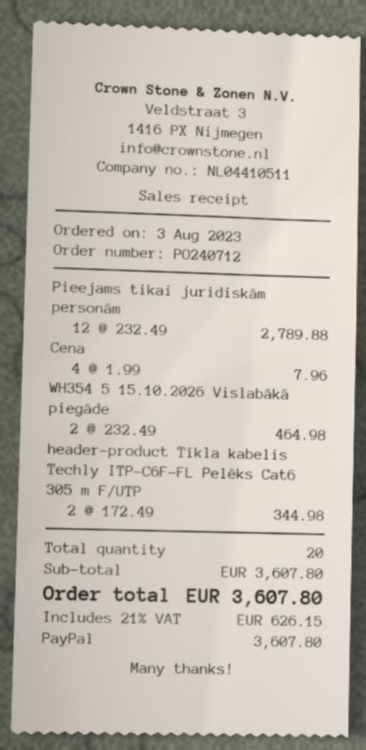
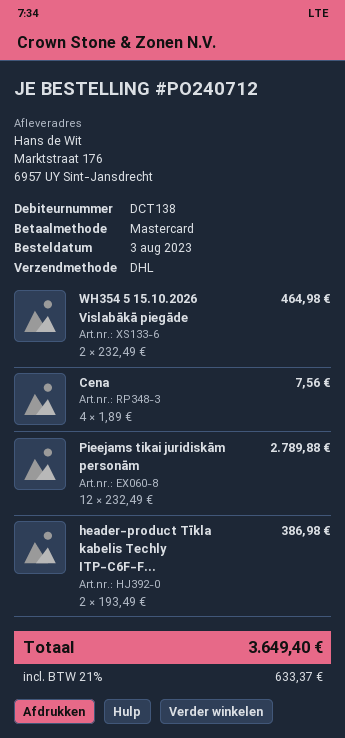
payment method: PayPal -> Mastercard
Cena: 4 x 1.99 = 7.96 -> 4 x 1.89 = 7.56
header-product Tīkla kabelis Techly ITP-C6F-FL Pelēks Cat6 305 m F/UTP: 2 x 172.49 = 344.98 -> 2 x 193.49 = 386.98
tax: 21% = 626.15 -> 21% = 633.37
total: 3607.80 -> 3649.40

